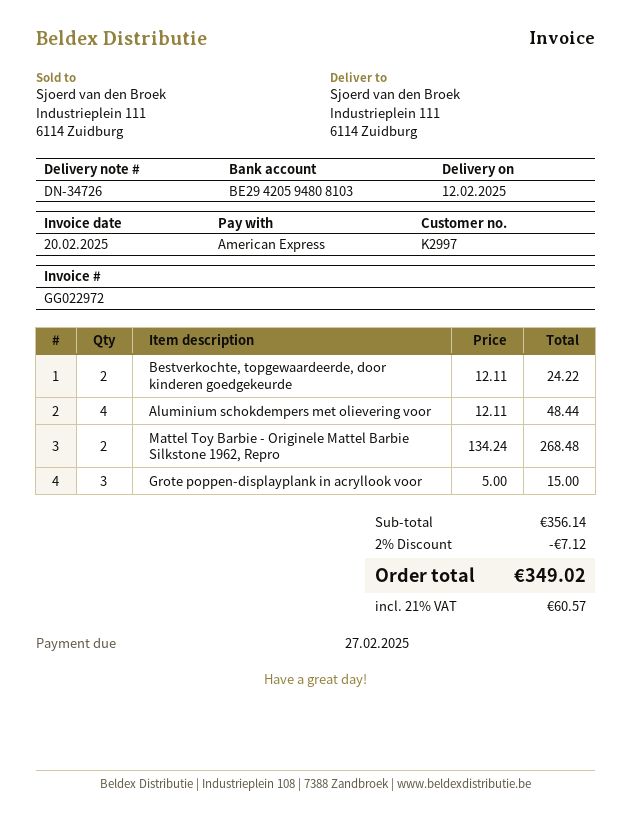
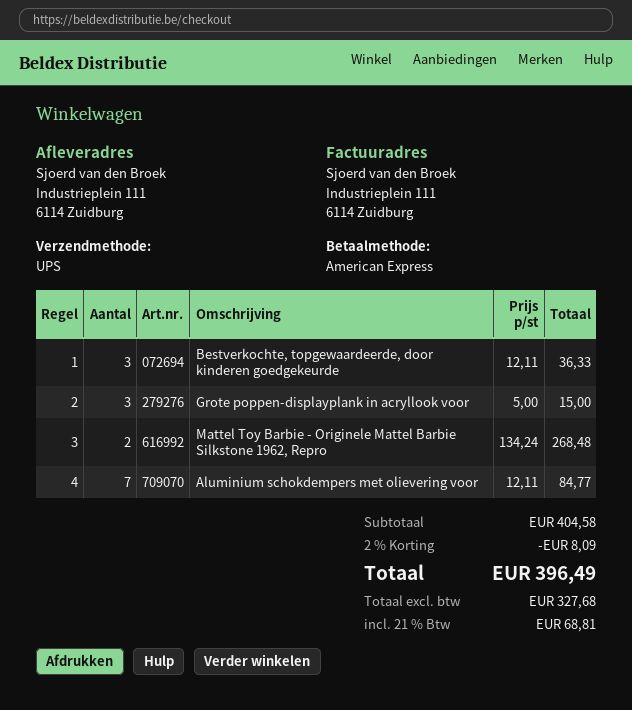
Bestverkochte, topgewaardeerde, door kinderen goedgekeurde: 2 x 12.11 = 24.22 -> 3 x 12.11 = 36.33
Aluminium schokdempers met olievering voor: 4 x 12.11 = 48.44 -> 7 x 12.11 = 84.77
subtotal: 356.14 -> 404.58
discount: 2% = 7.12 -> 2% = 8.09
tax: 21% = 60.57 -> 21% = 68.81
total: 349.02 -> 396.49

